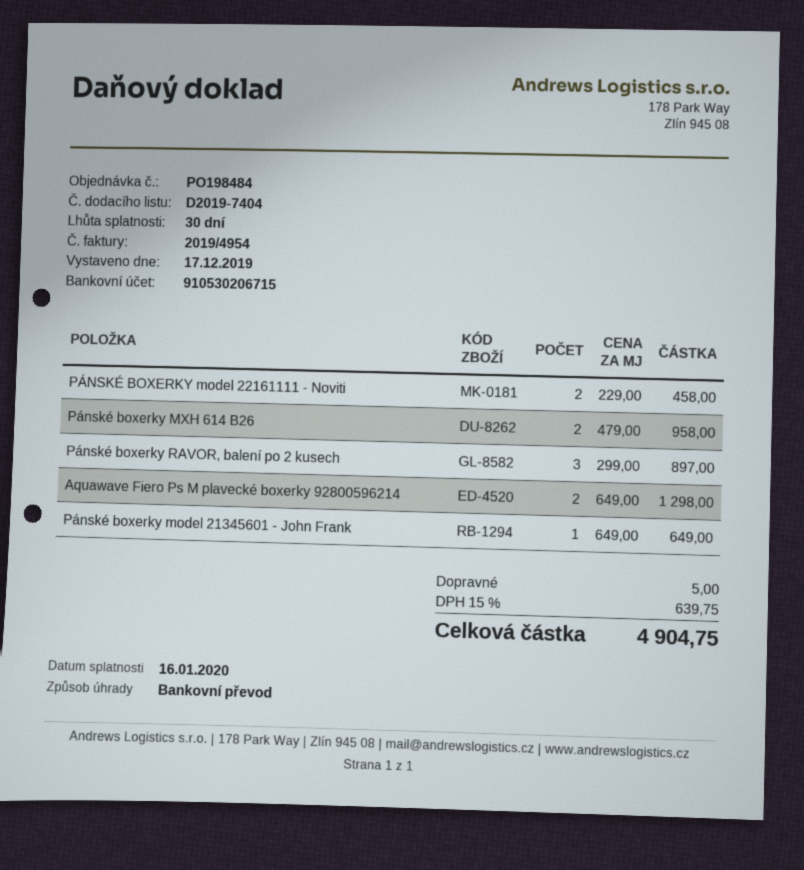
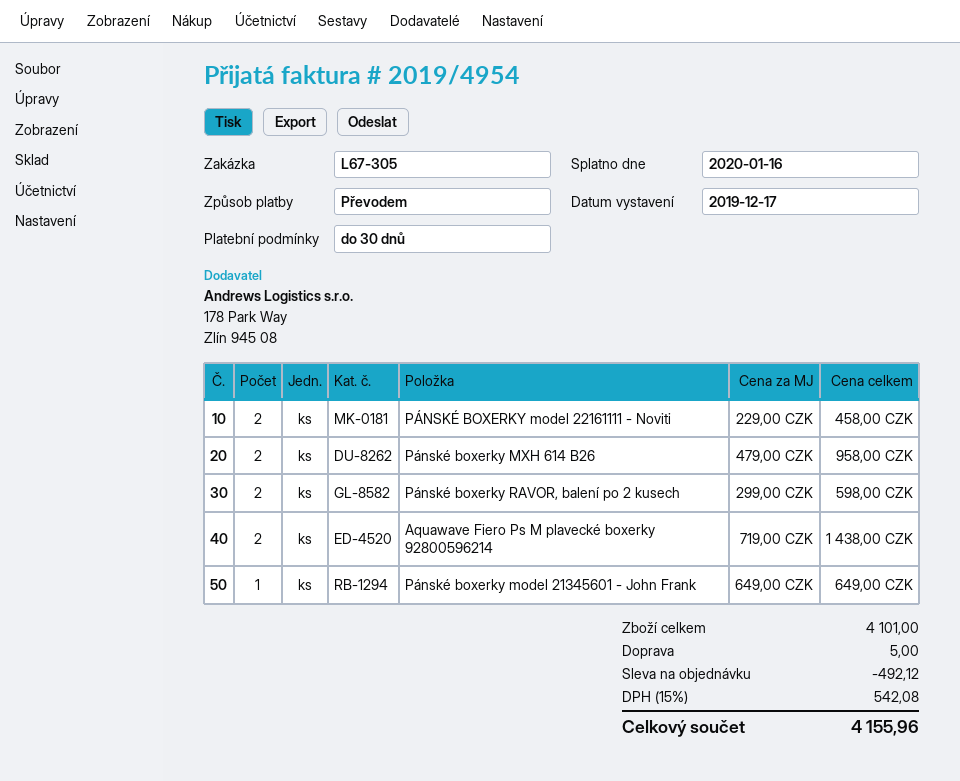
Pánské boxerky RAVOR, balení po 2 kusech: 3 x 299.00 = 897.00 -> 2 x 299.00 = 598.00
Aquawave Fiero Ps M plavecké boxerky 92800596214: 2 x 649.00 = 1298.00 -> 2 x 719.00 = 1438.00
discount: none -> 492.12
tax: 15% = 639.75 -> 15% = 542.08
total: 4904.75 -> 4155.96

